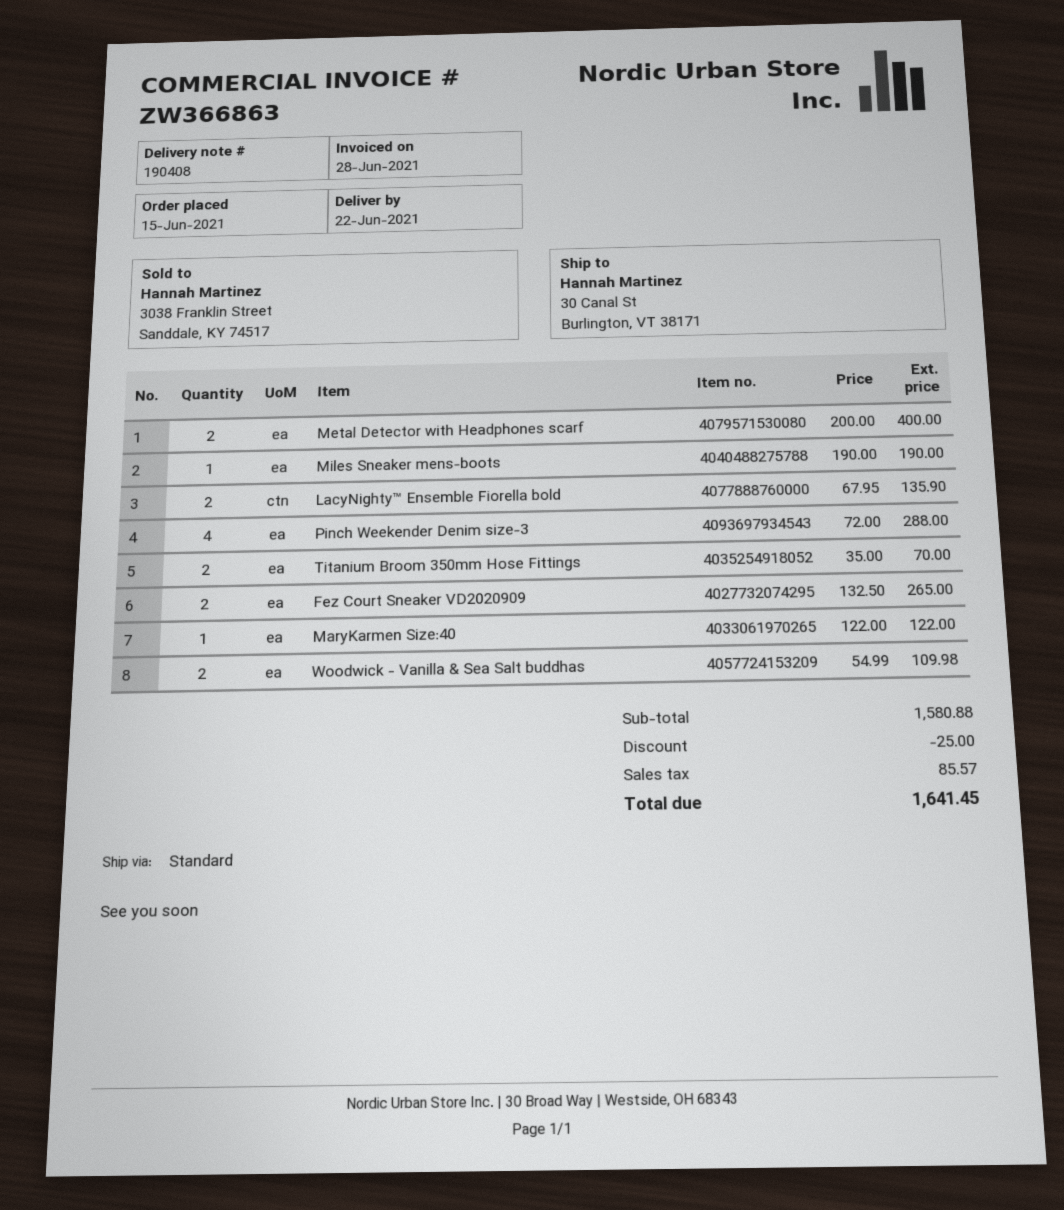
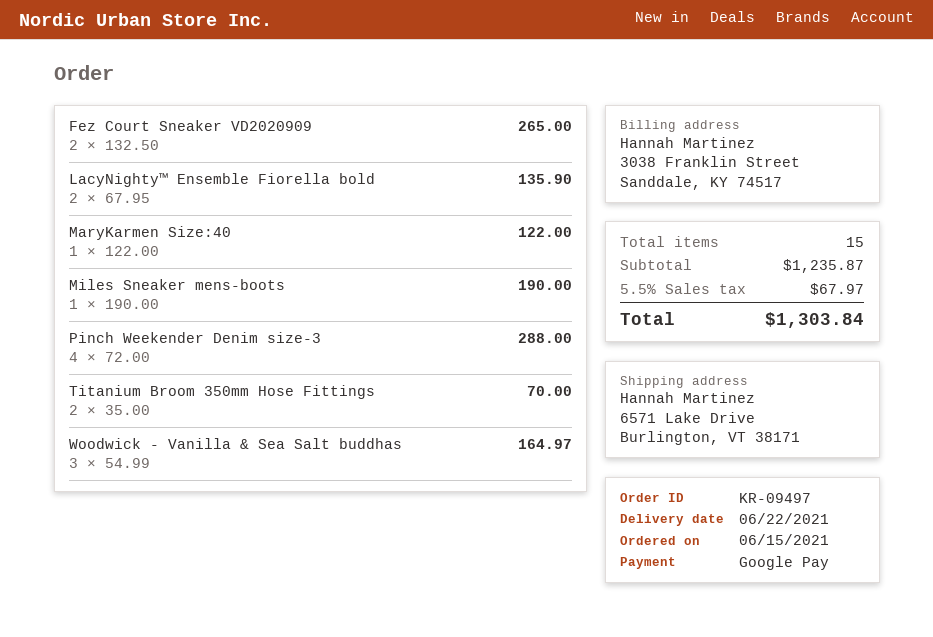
ship to: 30 Canal St, Burlington, VT 38171 -> 6571 Lake Drive, Burlington, VT 38171
Metal Detector with Headphones scarf: 2 x 200.00 = 400.00 -> none
Woodwick - Vanilla & Sea Salt buddhas: 2 x 54.99 = 109.98 -> 3 x 54.99 = 164.97
subtotal: 1580.88 -> 1235.87
discount: 25.00 -> none
tax: 85.57 -> 67.97
total: 1641.45 -> 1303.84

